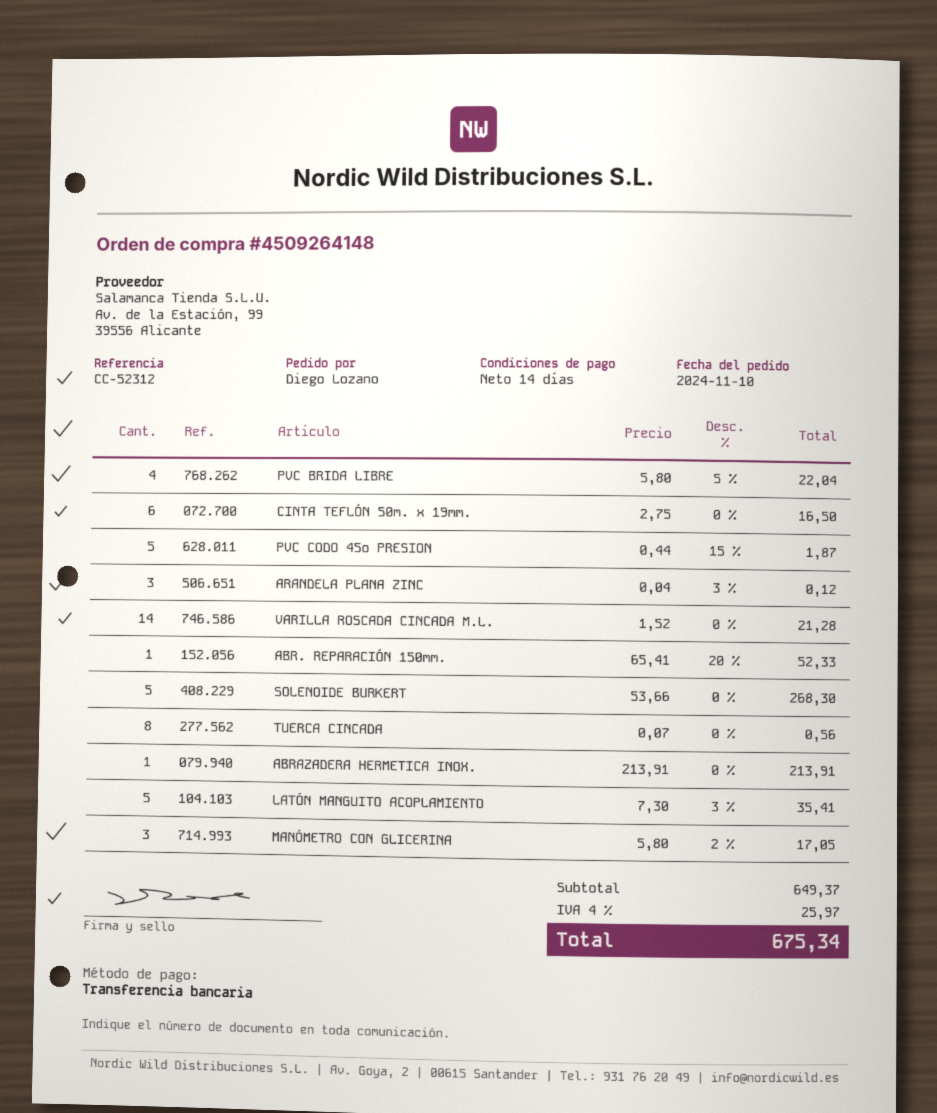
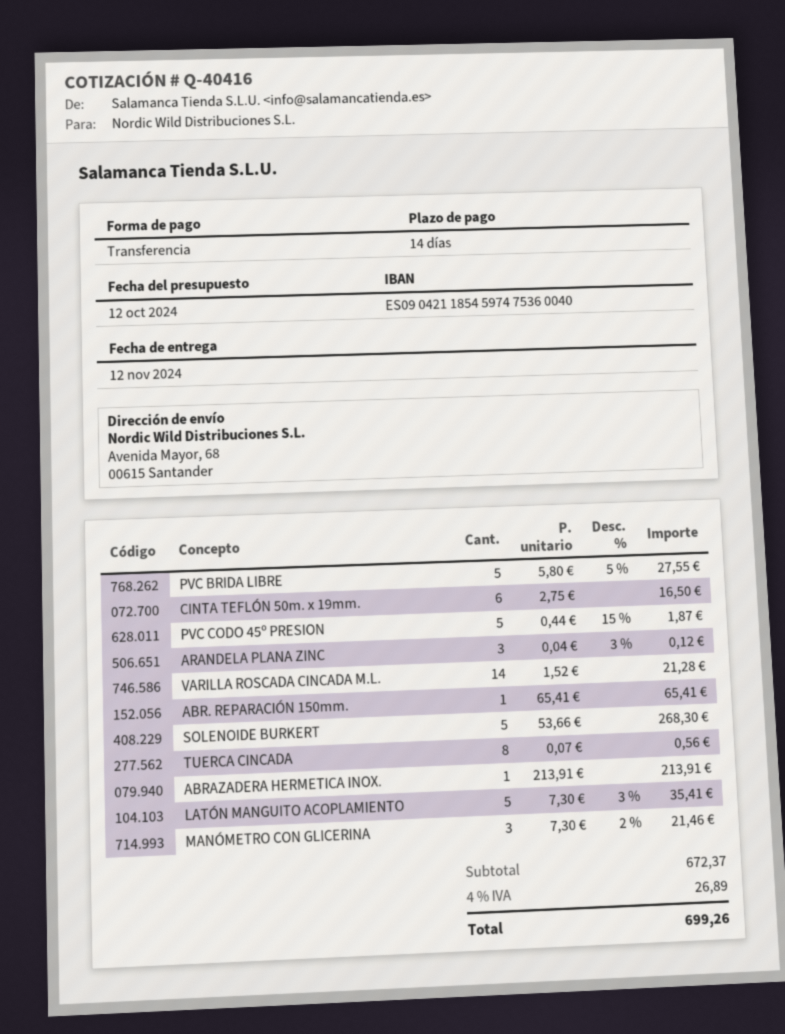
PVC BRIDA LIBRE: 4 x 5.80 - 5% = 22.04 -> 5 x 5.80 - 5% = 27.55
ABR. REPARACIÓN 150mm.: 1 x 65.41 - 20% = 52.33 -> 1 x 65.41 = 65.41
MANÓMETRO CON GLICERINA: 3 x 5.80 - 2% = 17.05 -> 3 x 7.30 - 2% = 21.46
subtotal: 649.37 -> 672.37
tax: 4% = 25.97 -> 4% = 26.89
total: 675.34 -> 699.26

